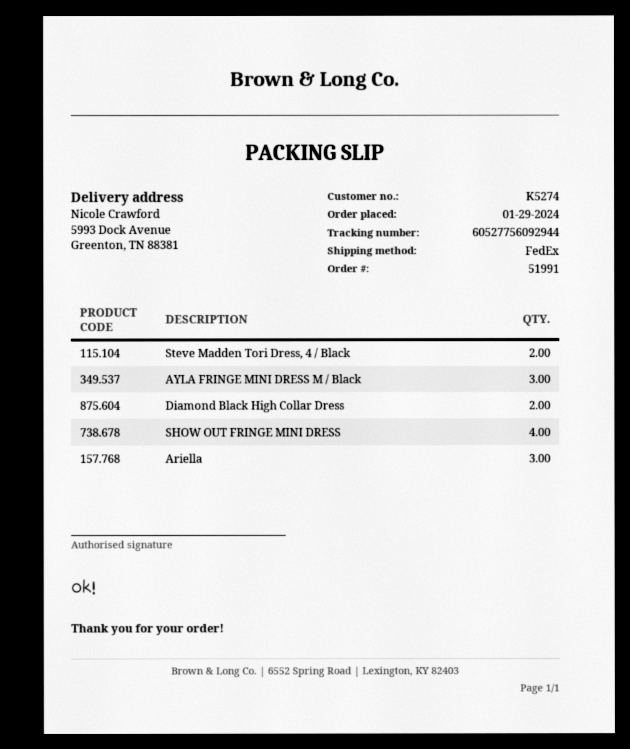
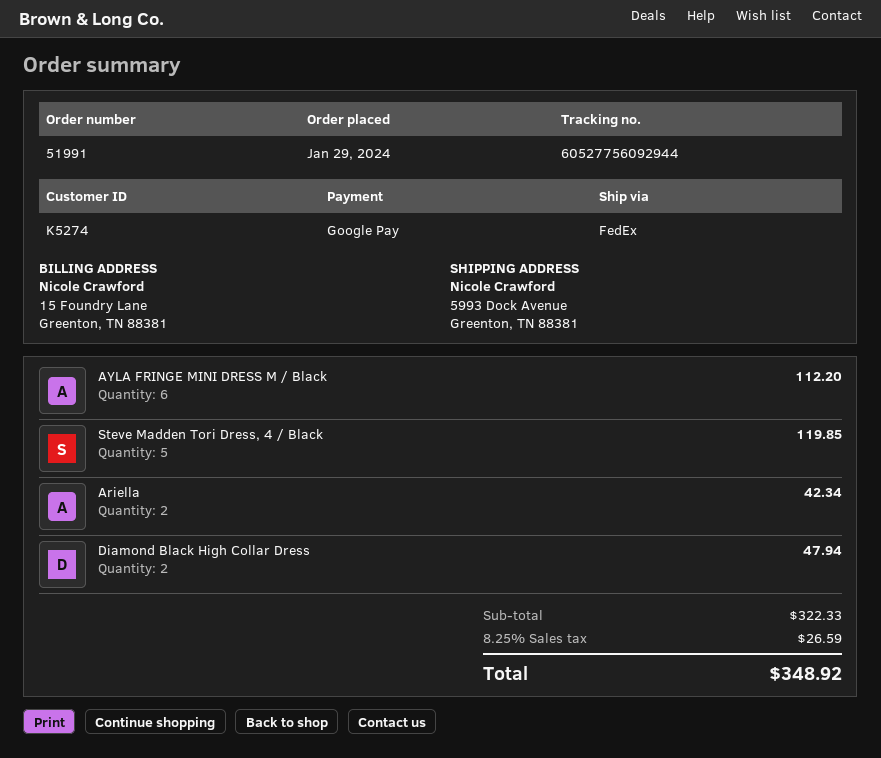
Steve Madden Tori Dress, 4 / Black: 2 -> 5
AYLA FRINGE MINI DRESS M / Black: 3 -> 6
SHOW OUT FRINGE MINI DRESS: 4 -> none
Ariella: 3 -> 2

